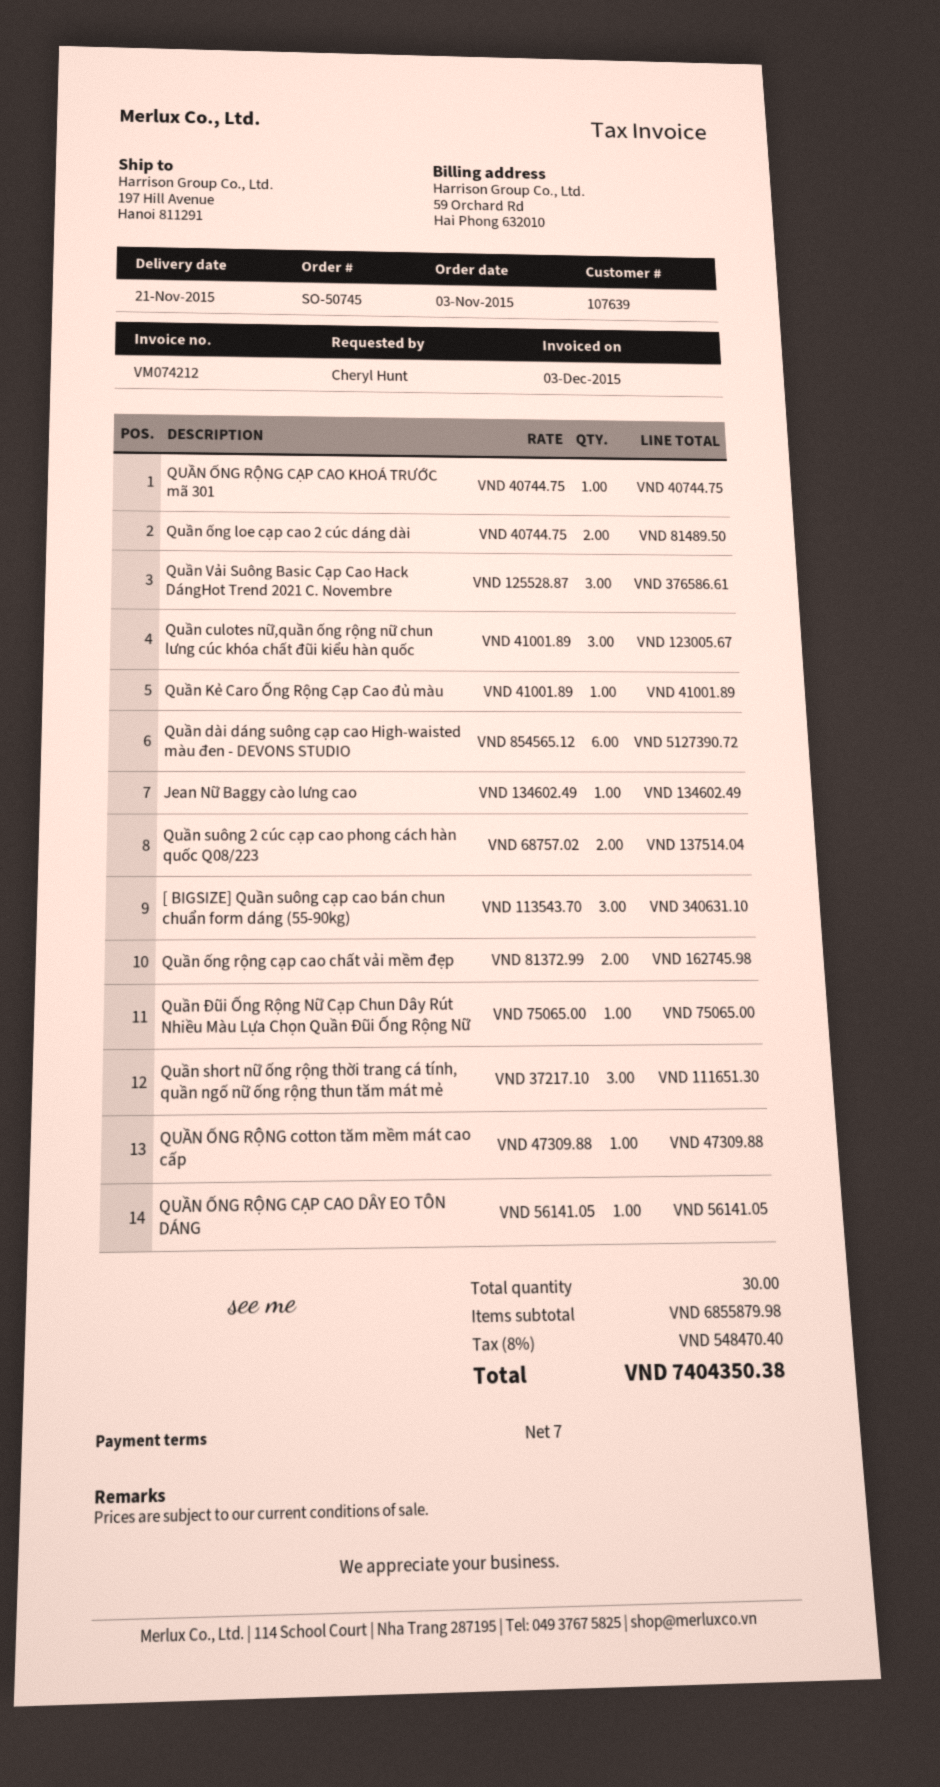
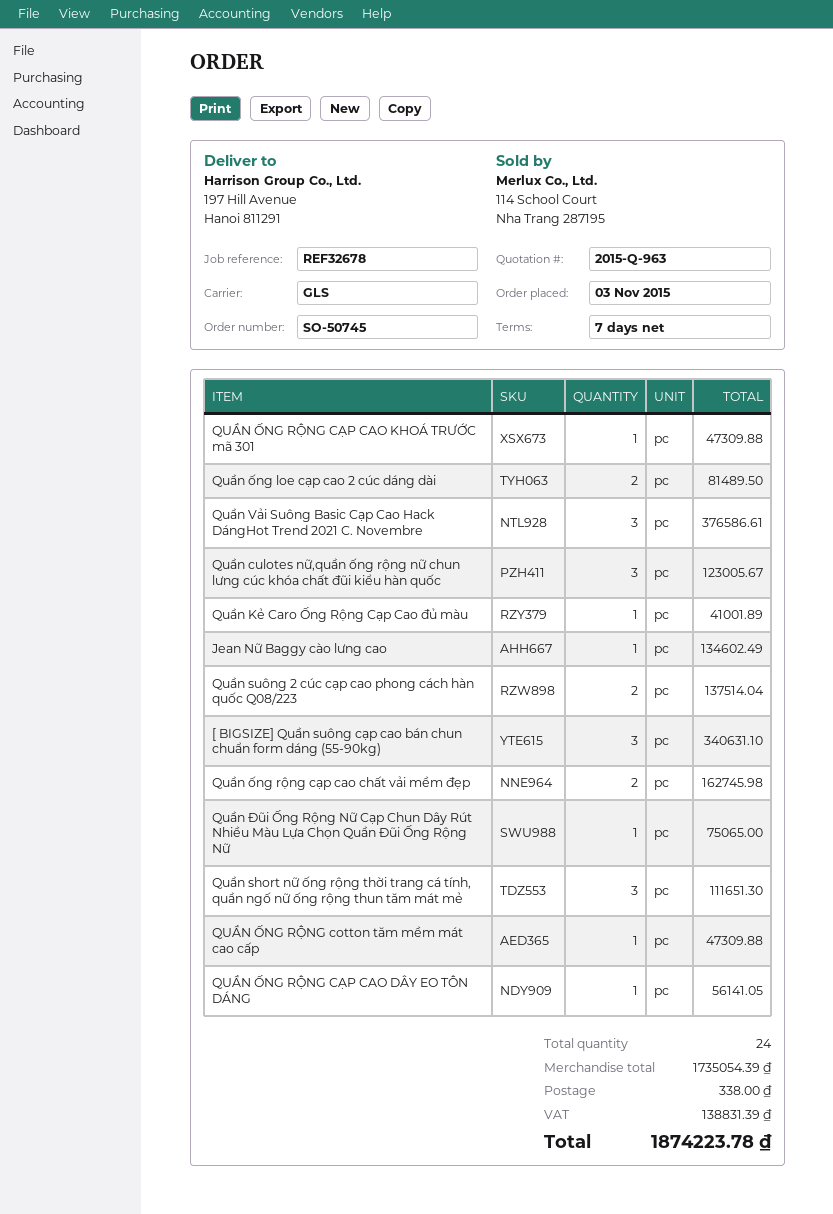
QUẦN ỐNG RỘNG CẠP CAO KHOÁ TRƯỚC mã 301: 1 for 40744.75 -> 1 for 47309.88
Quần dài dáng suông cạp cao High-waisted màu đen - DEVONS STUDIO: 6 for 5127390.72 -> none
total quantity: 30 -> 24
subtotal: 6855879.98 -> 1735054.39
shipping: none -> 338.00
tax: 548470.40 -> 138831.39
total: 7404350.38 -> 1874223.78

